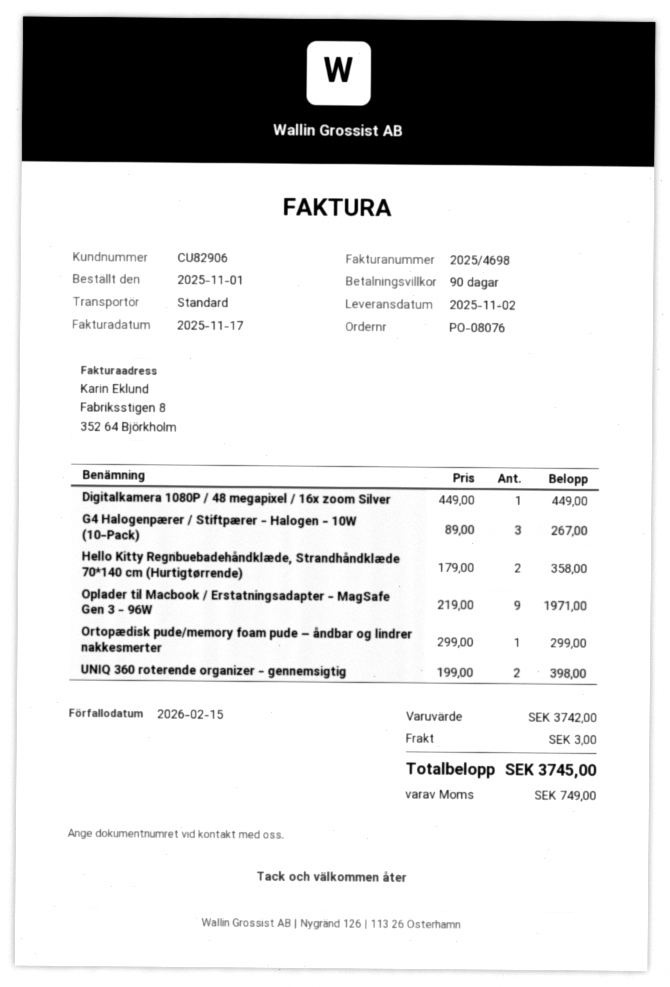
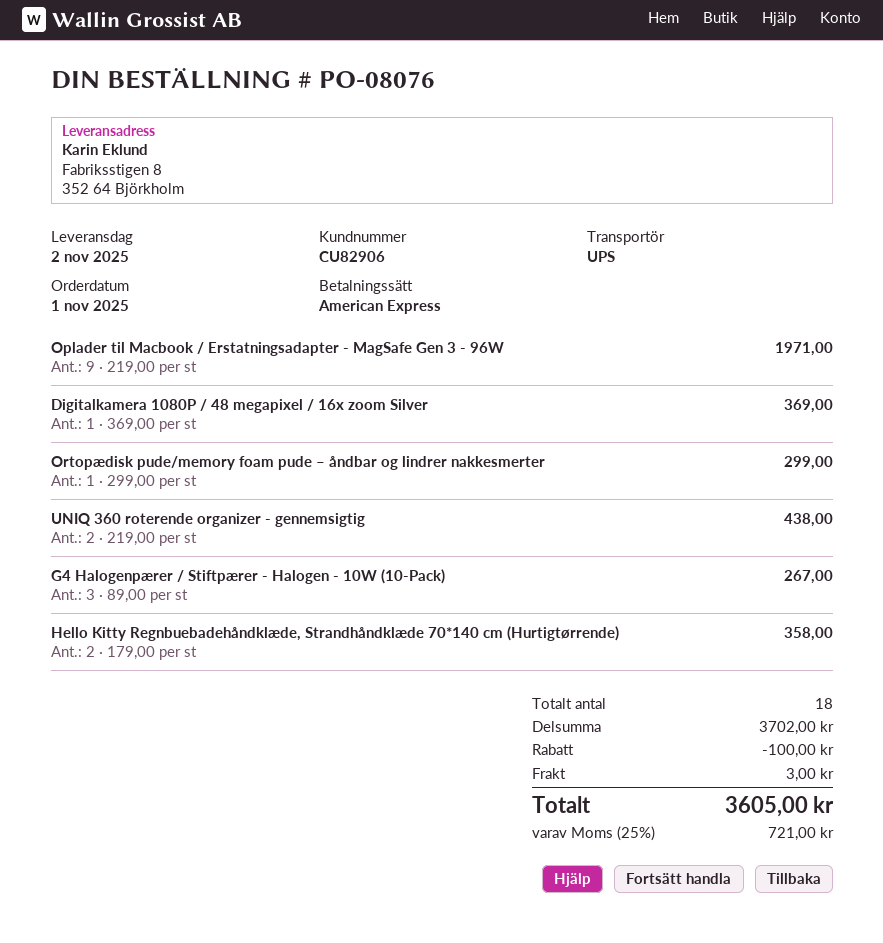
shipping method: standard -> UPS
Digitalkamera 1080P / 48 megapixel / 16x zoom Silver: 1 x 449.00 = 449.00 -> 1 x 369.00 = 369.00
UNIQ 360 roterende organizer - gennemsigtig: 2 x 199.00 = 398.00 -> 2 x 219.00 = 438.00
subtotal: 3742.00 -> 3702.00
discount: none -> 100.00
tax: 749.00 -> 721.00
total: 3745.00 -> 3605.00

